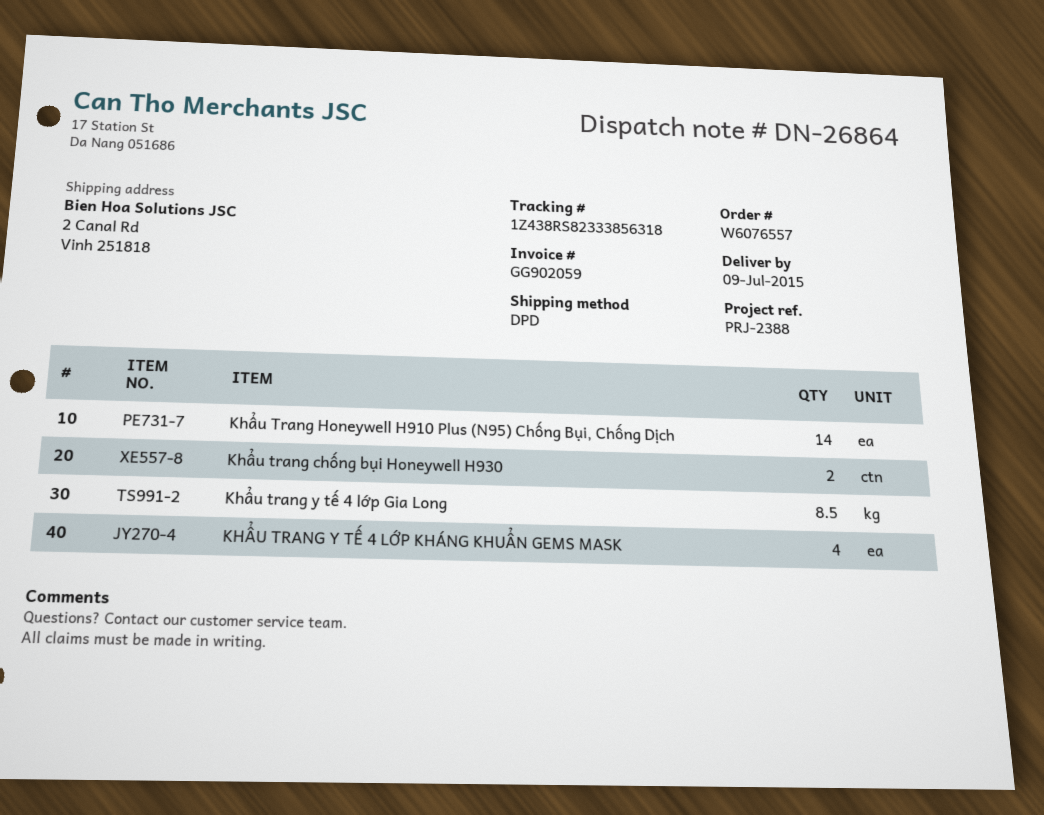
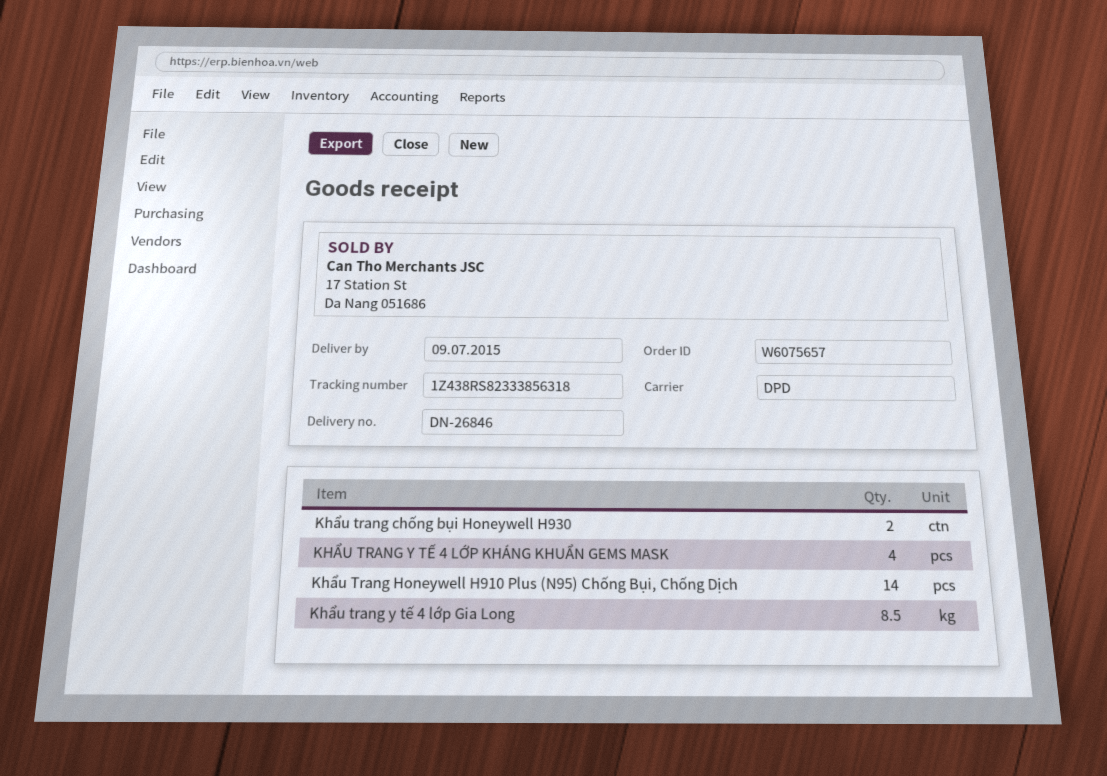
order number: W6076557 -> W6075657
delivery note number: DN-26864 -> DN-26846

